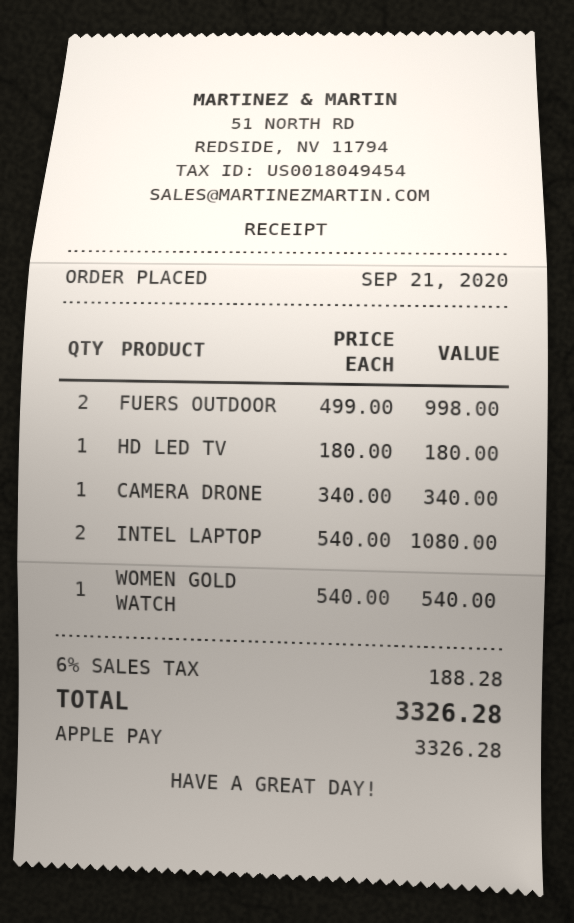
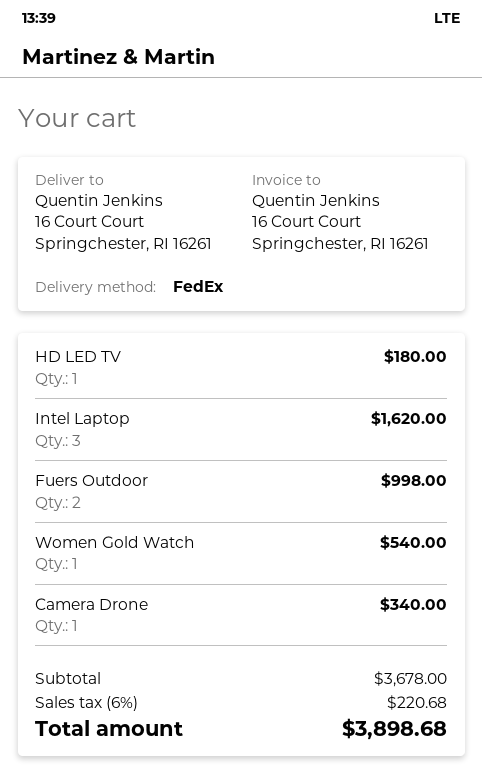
INTEL LAPTOP: 2 for 1080.00 -> 3 for 1620.00
tax: 6% = 188.28 -> 6% = 220.68
total: 3326.28 -> 3898.68

